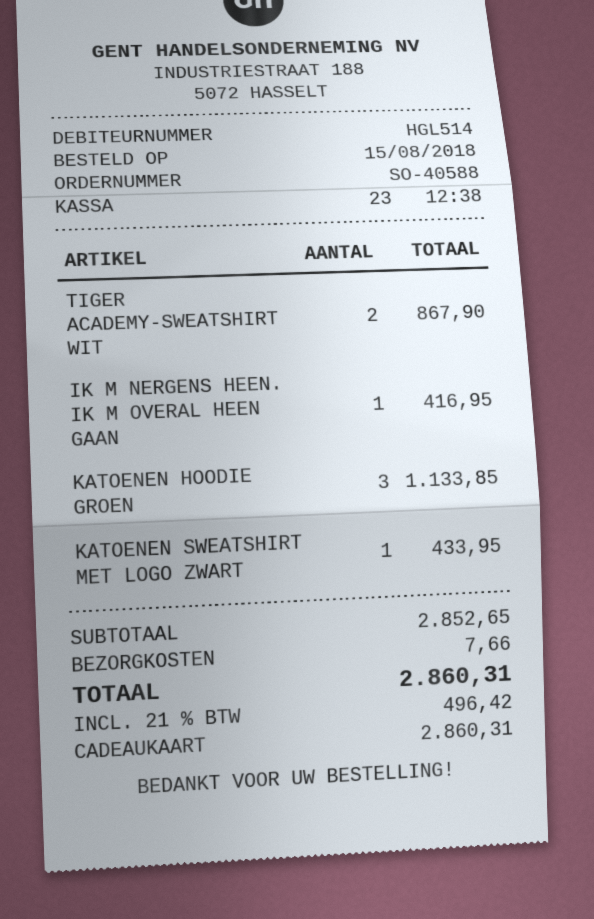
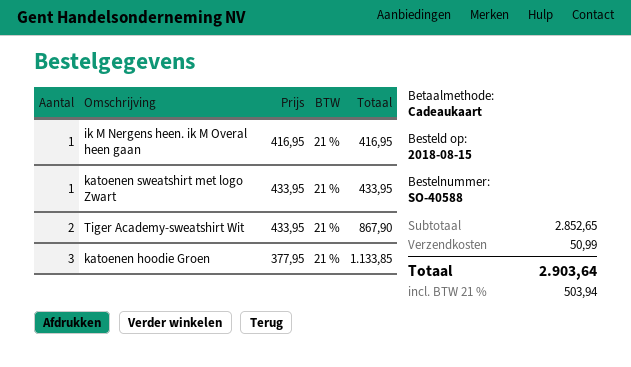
shipping: 7.66 -> 50.99
tax: 21% = 496.42 -> 21% = 503.94
total: 2860.31 -> 2903.64

